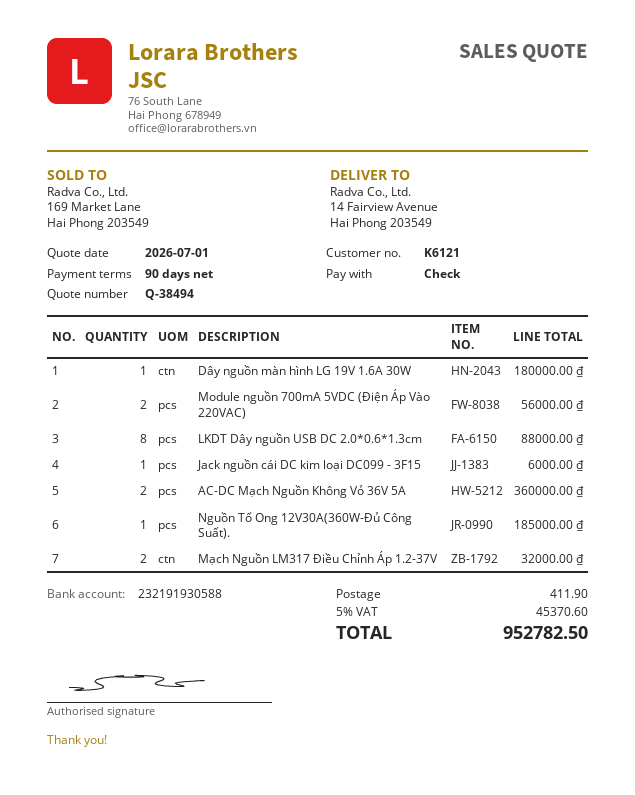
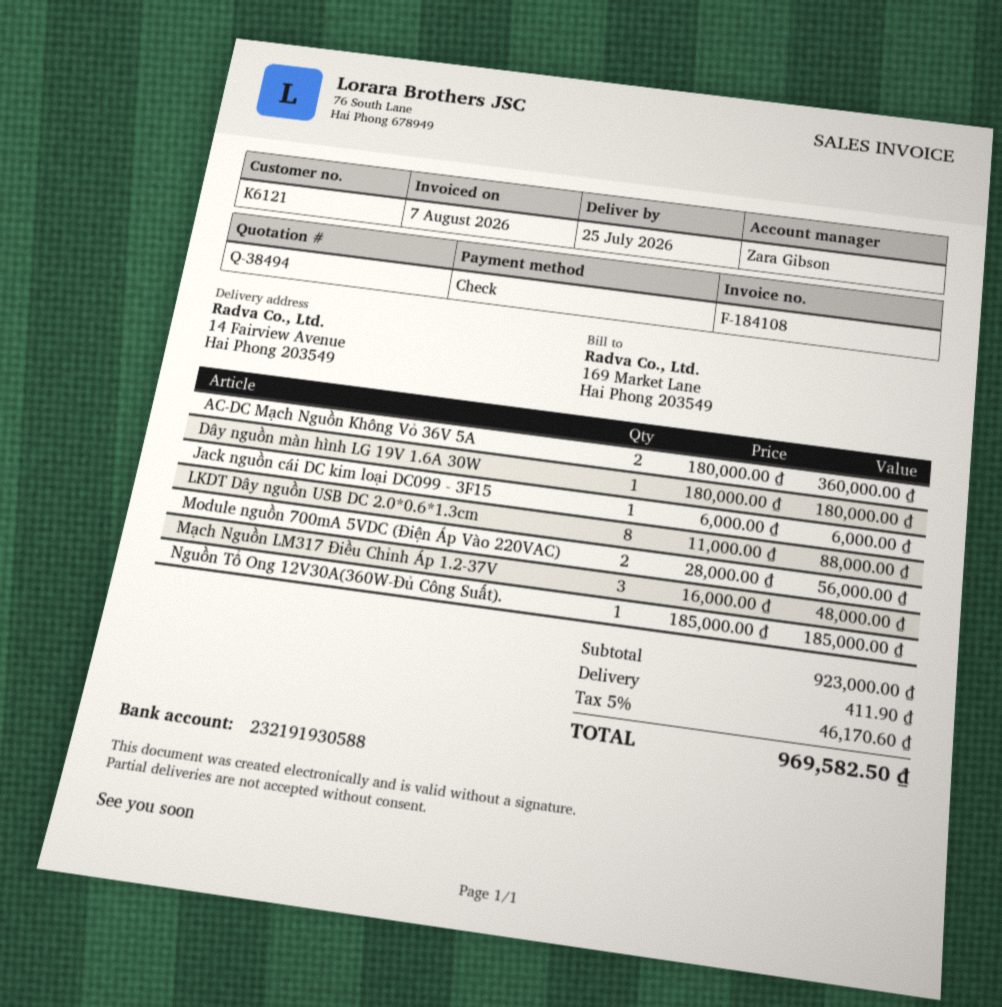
Mạch Nguồn LM317 Điều Chỉnh Áp 1.2-37V: 2 for 32000.00 -> 3 for 48000.00
tax: 5% = 45370.60 -> 5% = 46170.60
total: 952782.50 -> 969582.50

